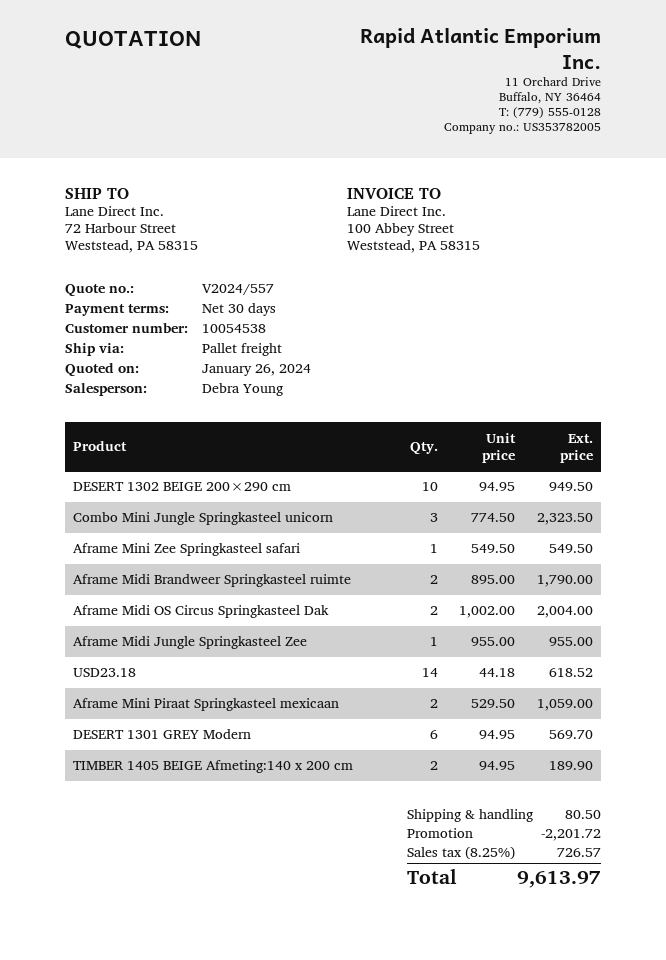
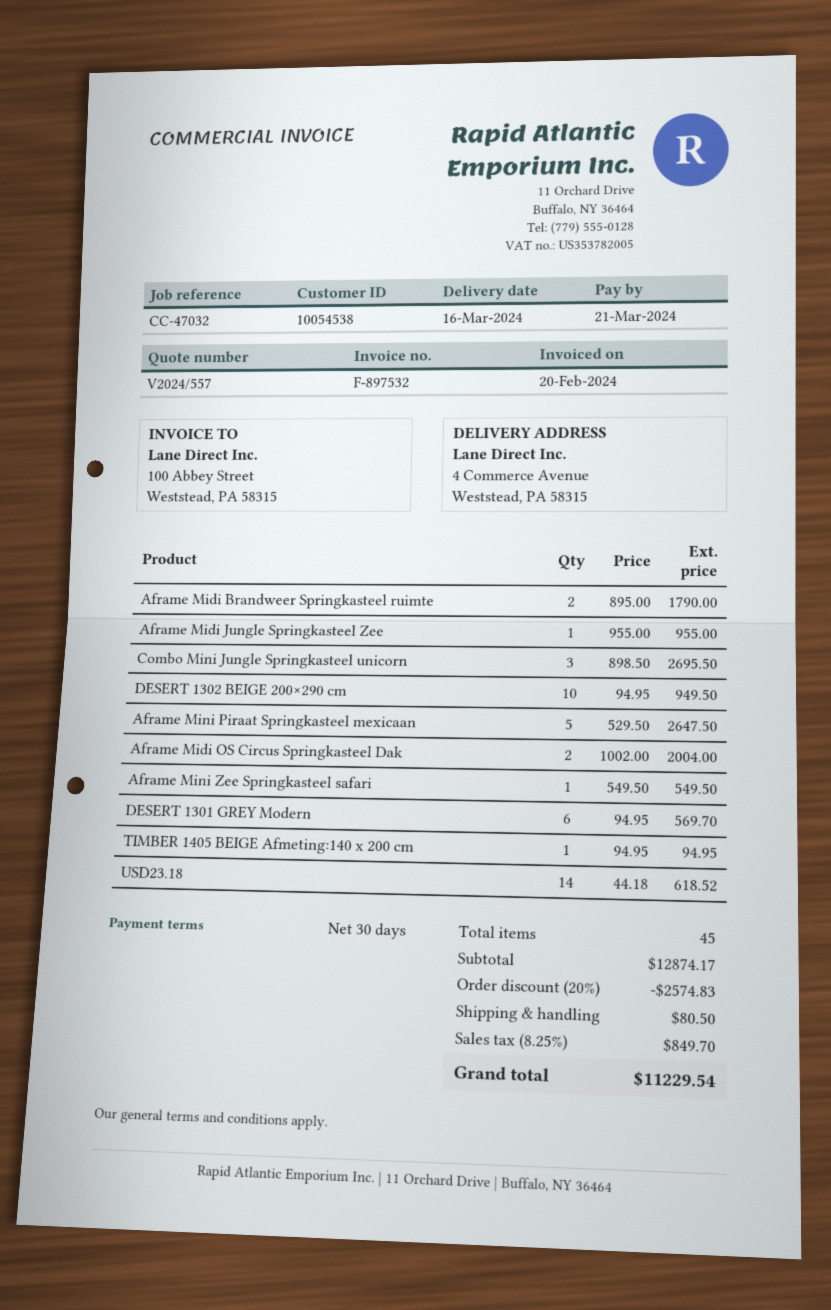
ship to: 72 Harbour Street, Weststead, PA 58315 -> 4 Commerce Avenue, Weststead, PA 58315
Combo Mini Jungle Springkasteel unicorn: 3 x 774.50 = 2323.50 -> 3 x 898.50 = 2695.50
Aframe Mini Piraat Springkasteel mexicaan: 2 x 529.50 = 1059.00 -> 5 x 529.50 = 2647.50
TIMBER 1405 BEIGE Afmeting:140 x 200 cm: 2 x 94.95 = 189.90 -> 1 x 94.95 = 94.95
discount: 2201.72 -> 2574.83
tax: 8.25% = 726.57 -> 8.25% = 849.70
total: 9613.97 -> 11229.54

